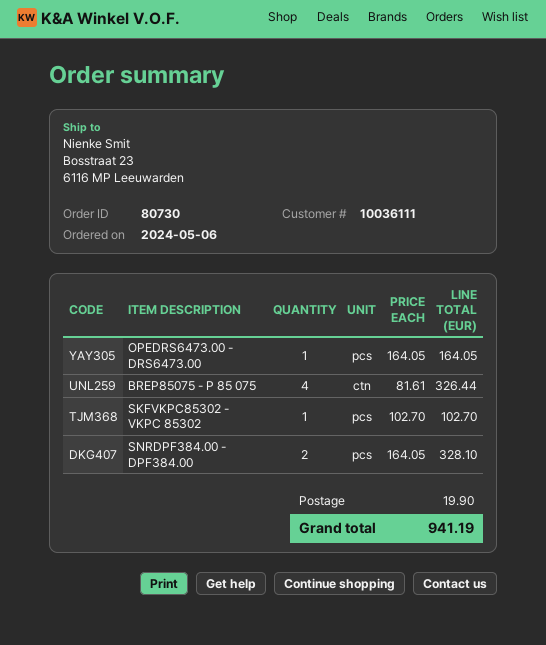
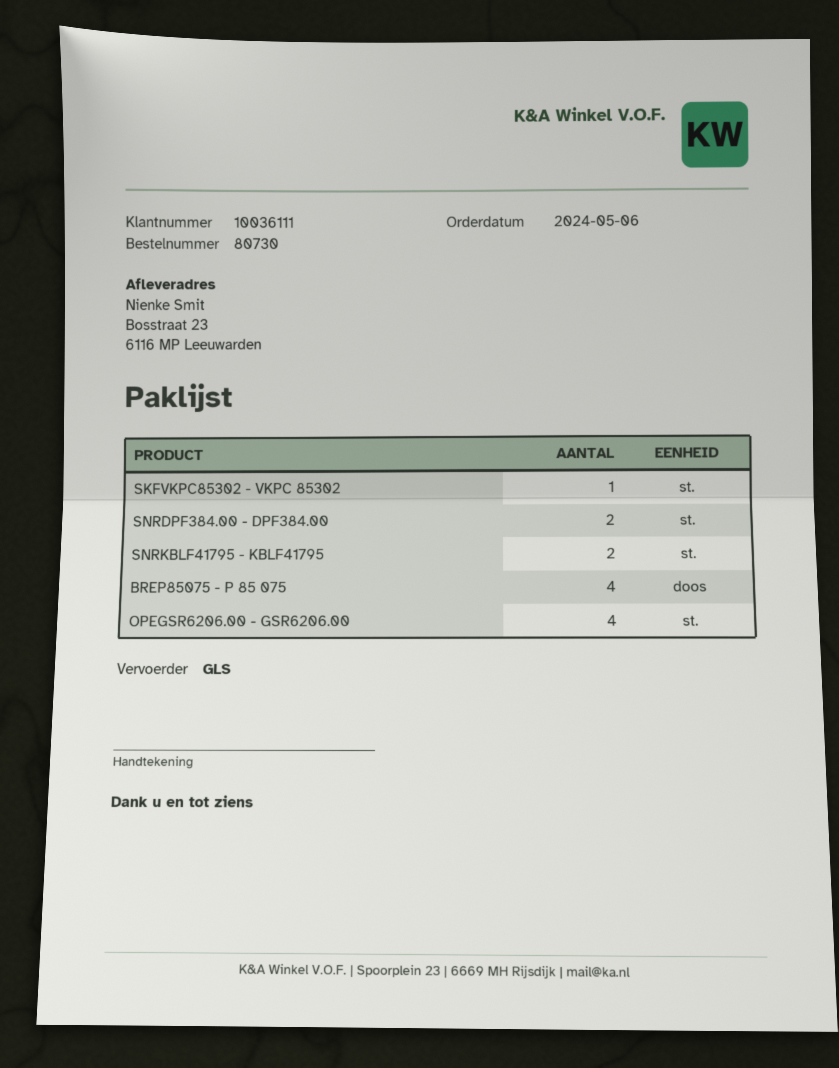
OPEDRS6473.00 - DRS6473.00: 1 -> none
SNRKBLF41795 - KBLF41795: none -> 2
OPEGSR6206.00 - GSR6206.00: none -> 4

